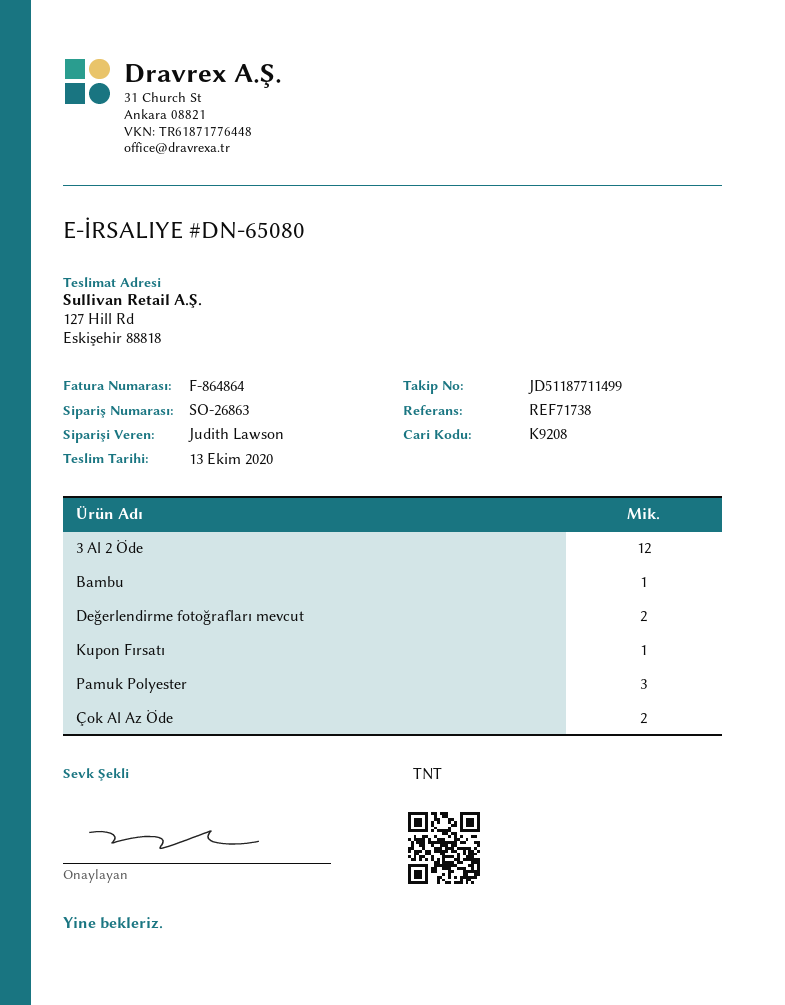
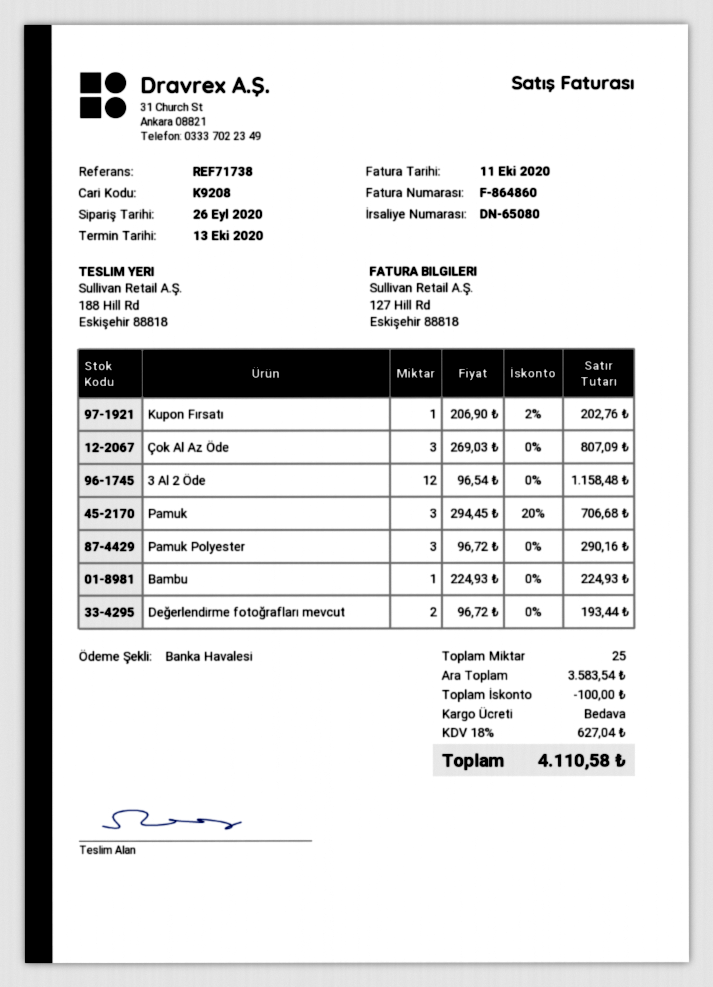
invoice number: F-864864 -> F-864860
ship to: 127 Hill Rd, Eskişehir 88818 -> 188 Hill Rd, Eskişehir 88818
Çok Al Az Öde: 2 -> 3
Pamuk: none -> 3

